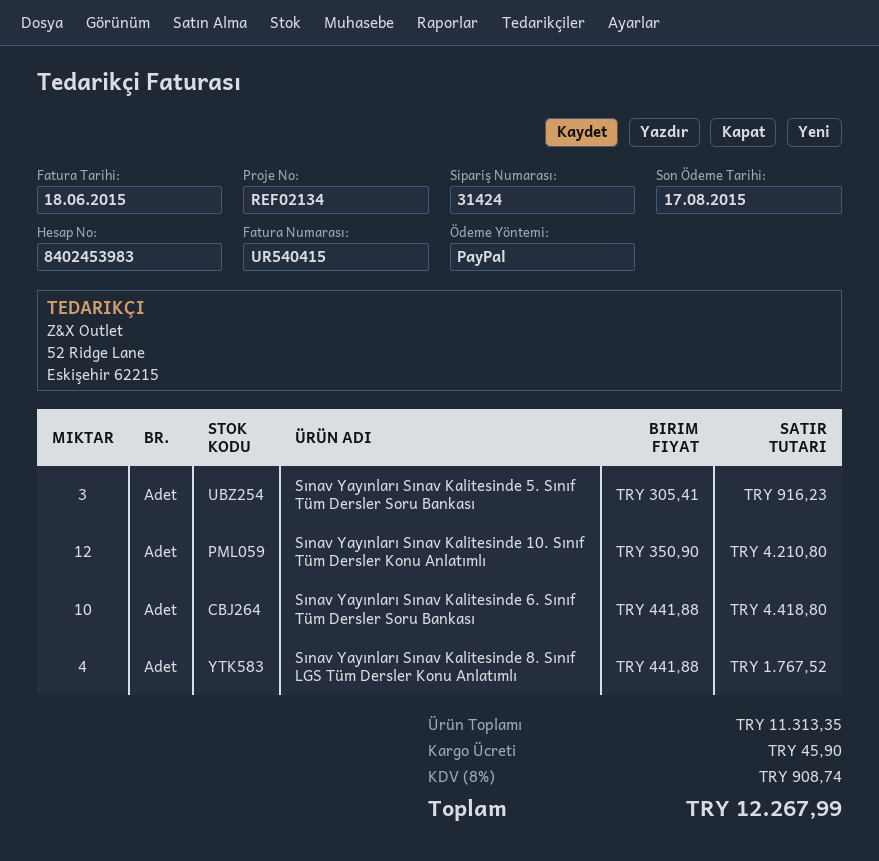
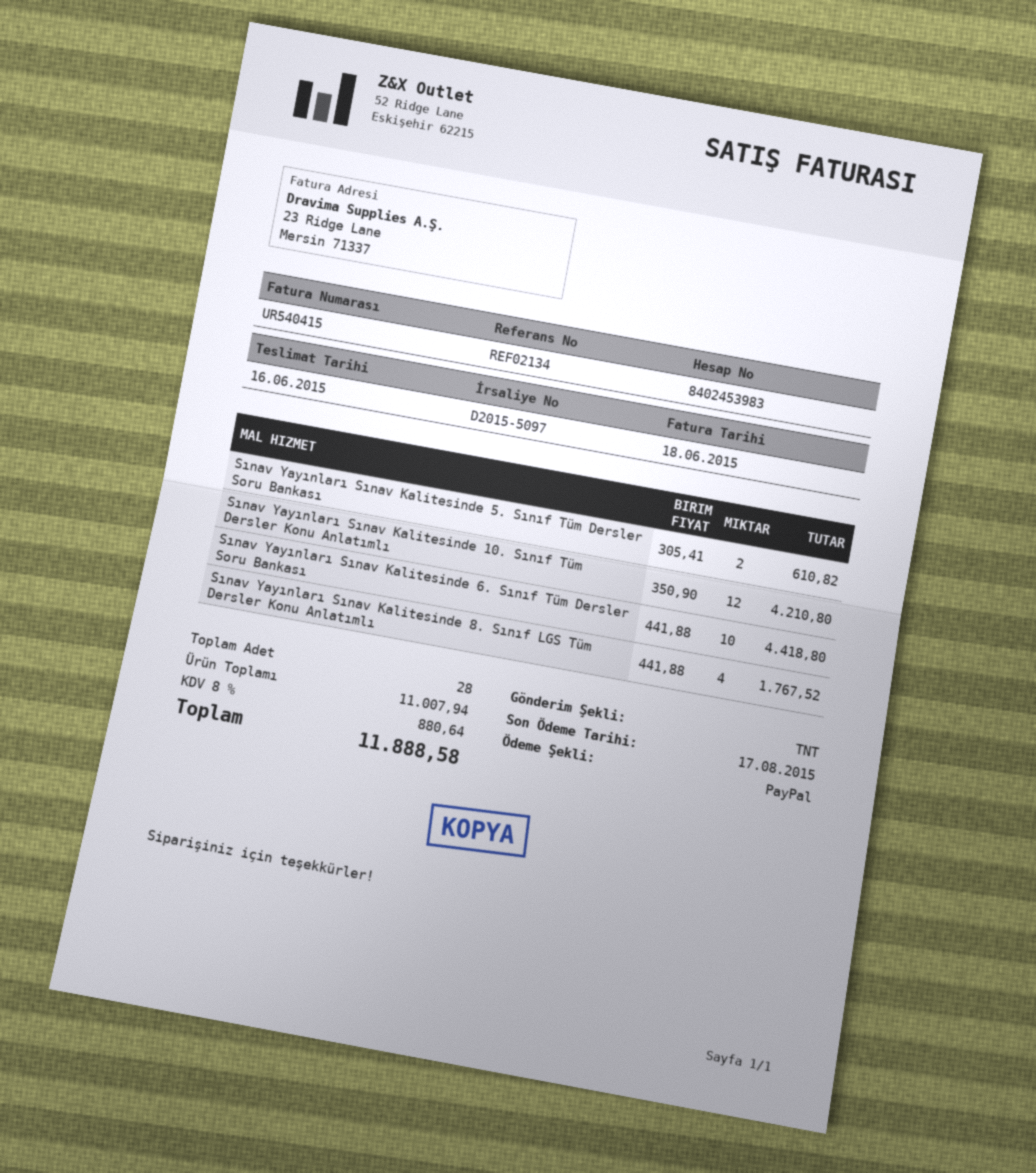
Sınav Yayınları Sınav Kalitesinde 5. Sınıf Tüm Dersler Soru Bankası: 3 x 305.41 = 916.23 -> 2 x 305.41 = 610.82
subtotal: 11313.35 -> 11007.94
shipping: 45.90 -> none
tax: 8% = 908.74 -> 8% = 880.64
total: 12267.99 -> 11888.58

